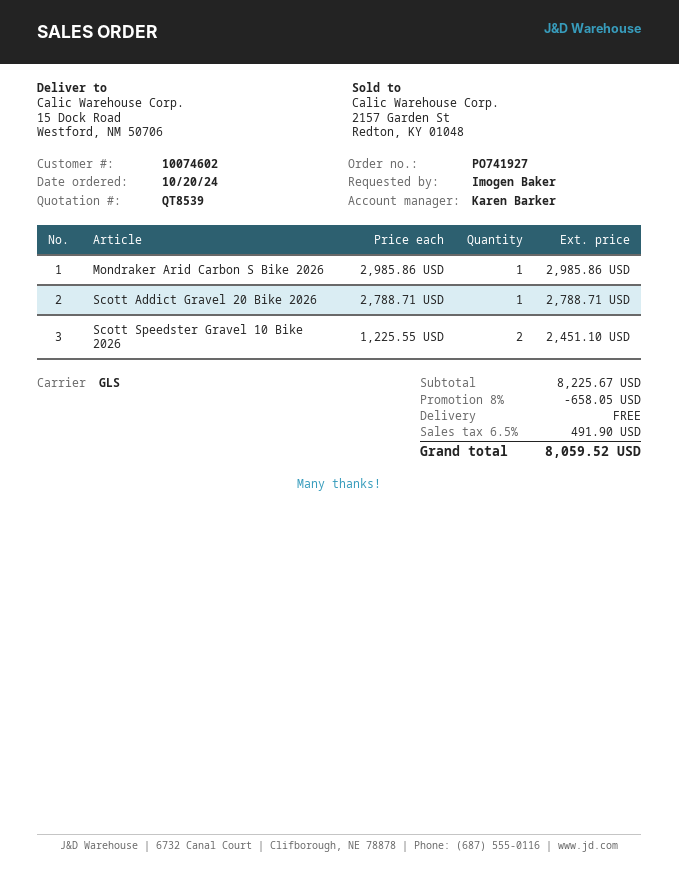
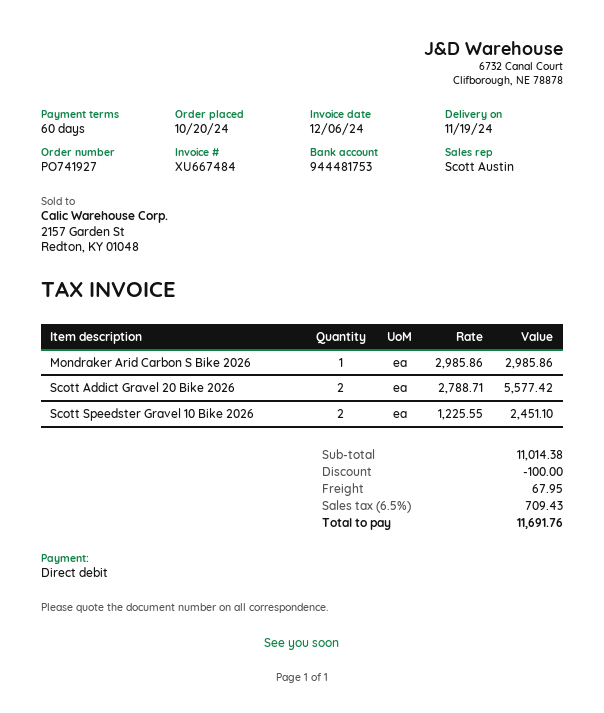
sales rep: Karen Barker -> Scott Austin
Scott Addict Gravel 20 Bike 2026: 1 x 2788.71 = 2788.71 -> 2 x 2788.71 = 5577.42
subtotal: 8225.67 -> 11014.38
discount: 658.05 -> 100.00
shipping: 0.00 -> 67.95
tax: 6.5% = 491.90 -> 6.5% = 709.43
total: 8059.52 -> 11691.76

